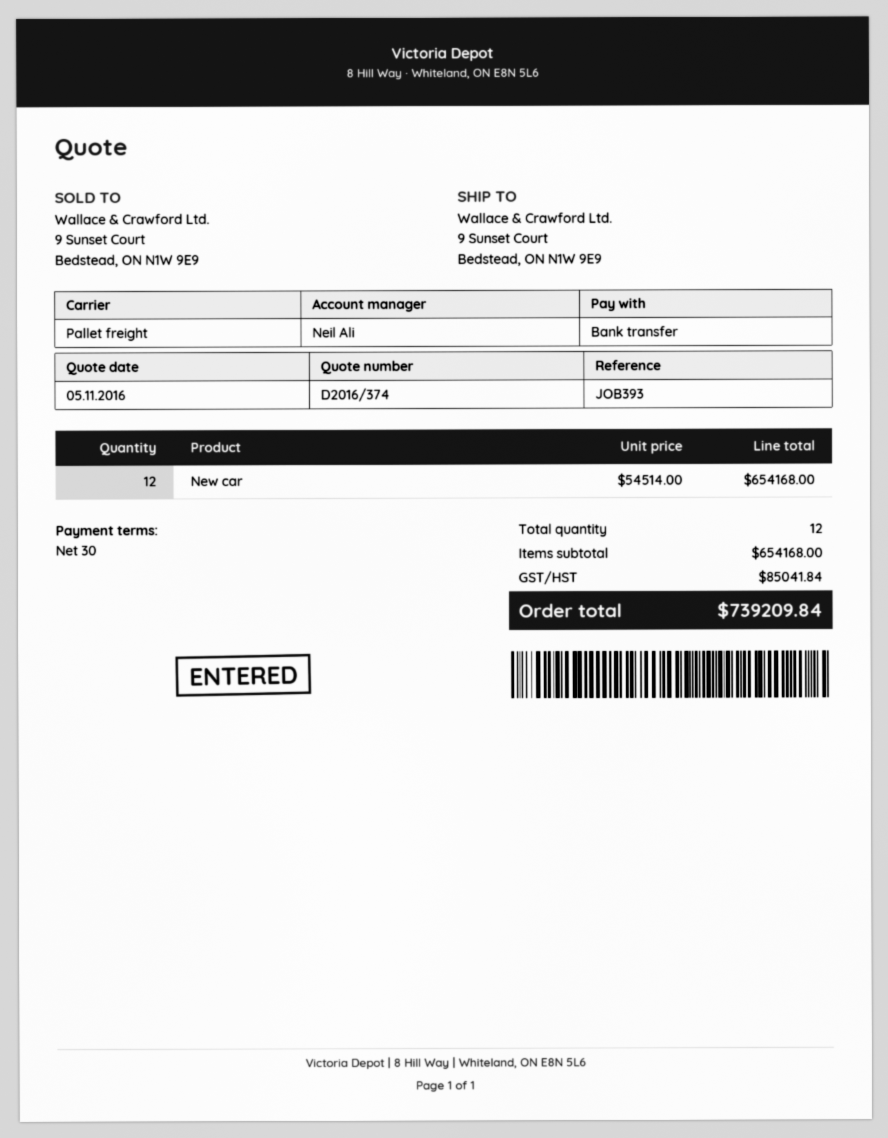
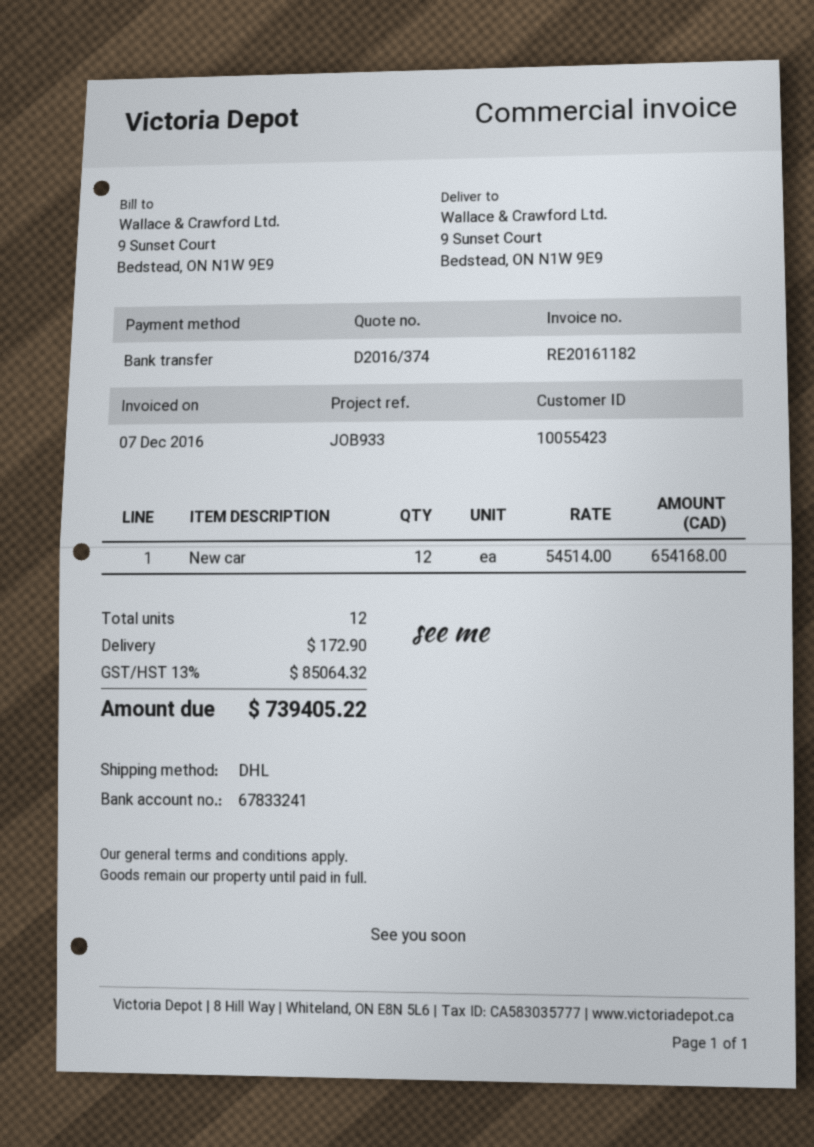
reference: JOB393 -> JOB933
shipping method: pallet freight -> DHL
shipping: none -> 172.90
tax: 85041.84 -> 85064.32
total: 739209.84 -> 739405.22

